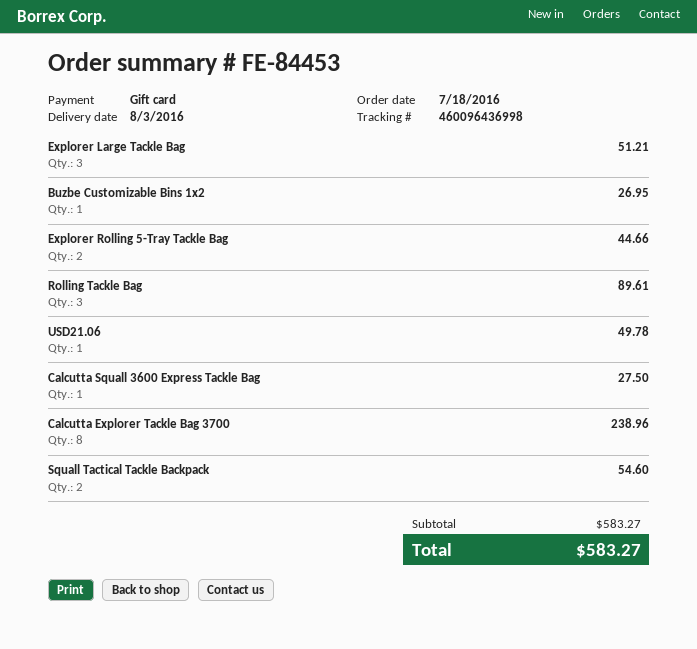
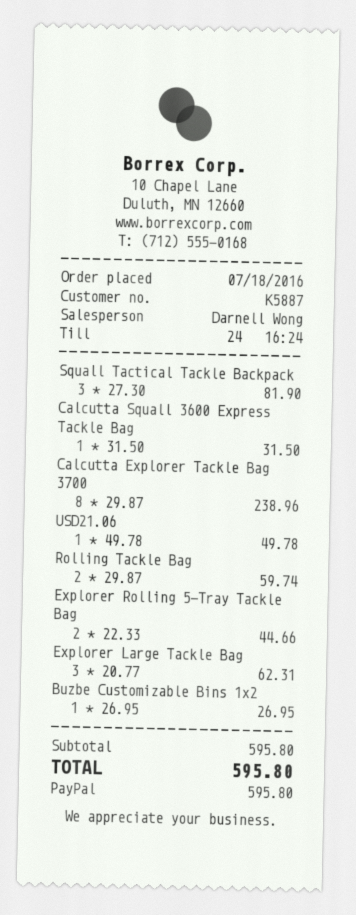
payment method: gift card -> PayPal
Explorer Large Tackle Bag: 3 for 51.21 -> 3 for 62.31
Rolling Tackle Bag: 3 for 89.61 -> 2 for 59.74
Calcutta Squall 3600 Express Tackle Bag: 1 for 27.50 -> 1 for 31.50
Squall Tactical Tackle Backpack: 2 for 54.60 -> 3 for 81.90
subtotal: 583.27 -> 595.80
total: 583.27 -> 595.80

